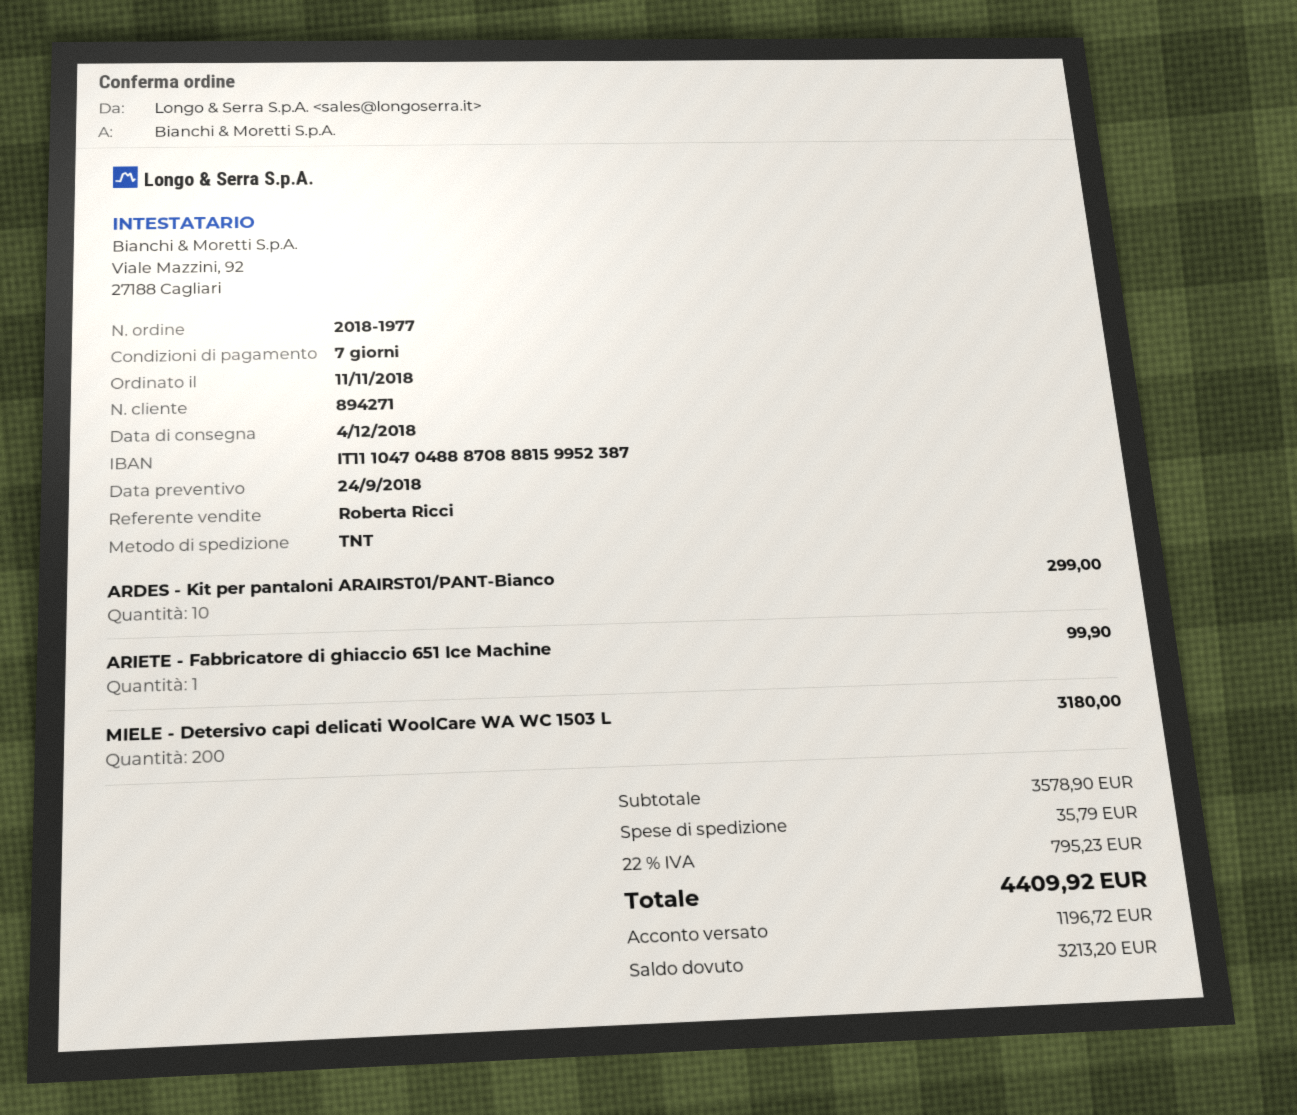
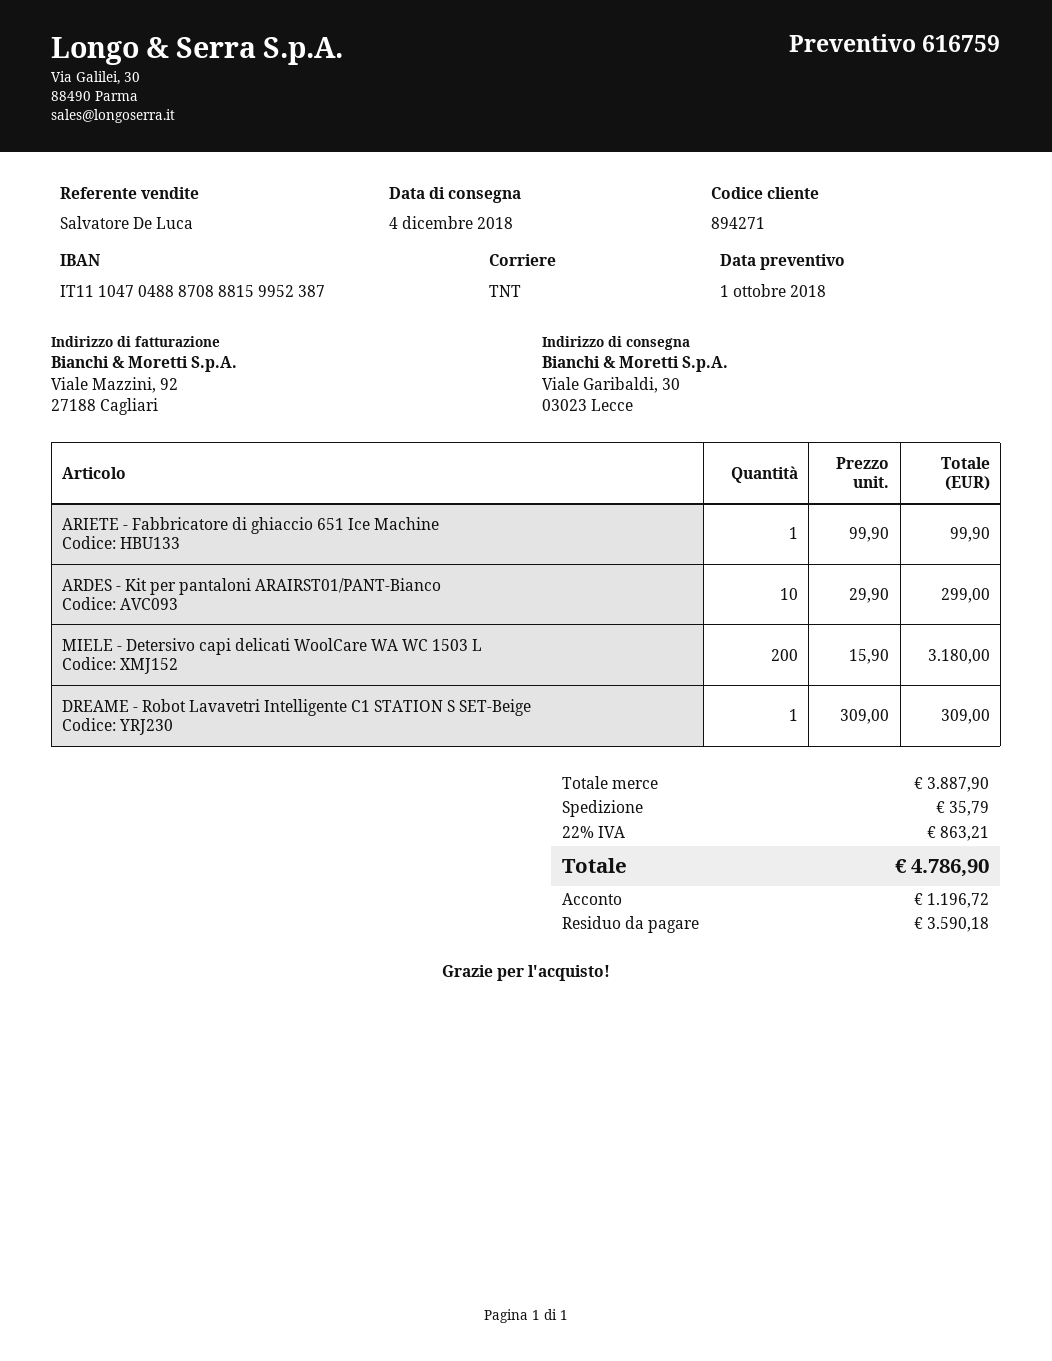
quote date: 2018-09-24 -> 2018-10-01
sales rep: Roberta Ricci -> Salvatore De Luca
DREAME - Robot Lavavetri Intelligente C1 STATION S SET-Beige: none -> 1 for 309.00
subtotal: 3578.90 -> 3887.90
tax: 22% = 795.23 -> 22% = 863.21
total: 4409.92 -> 4786.90
balance: 3213.20 -> 3590.18

